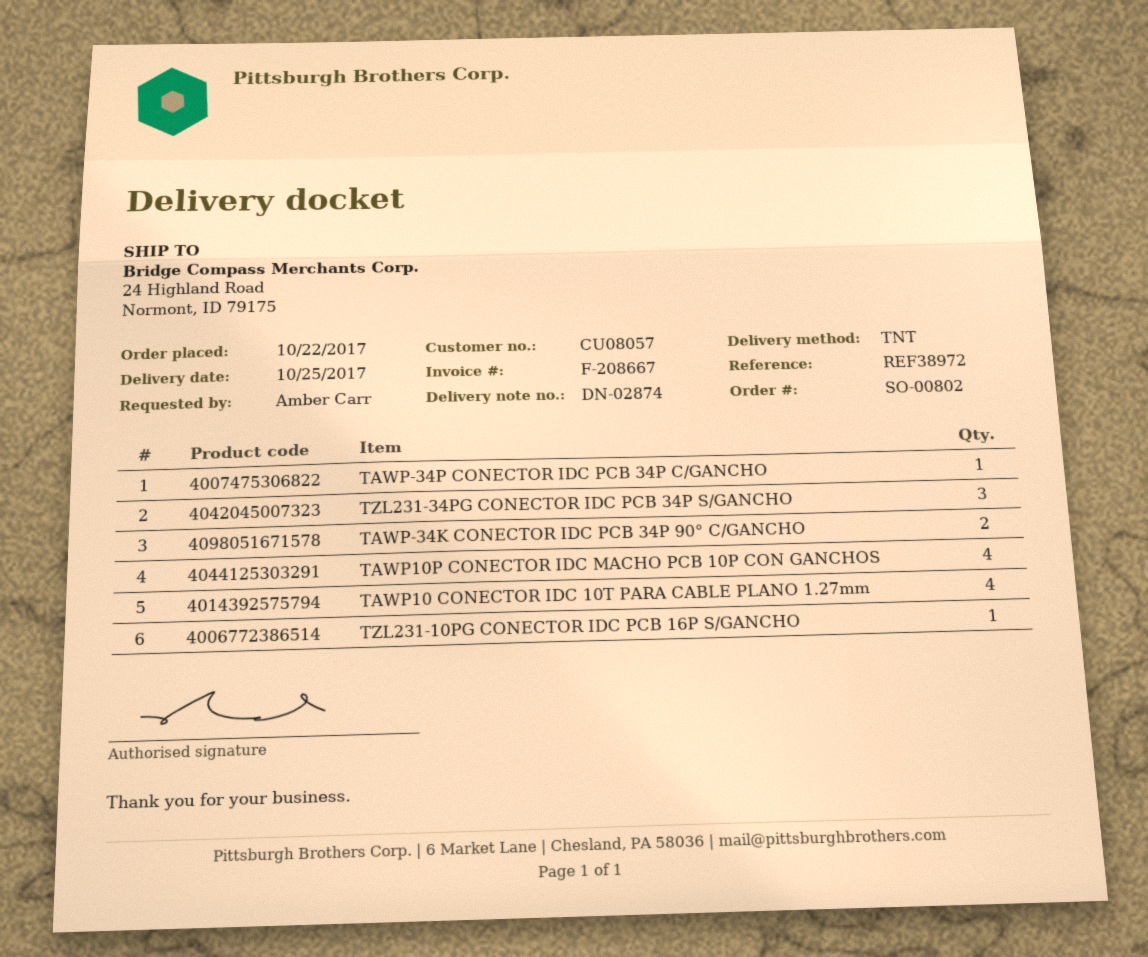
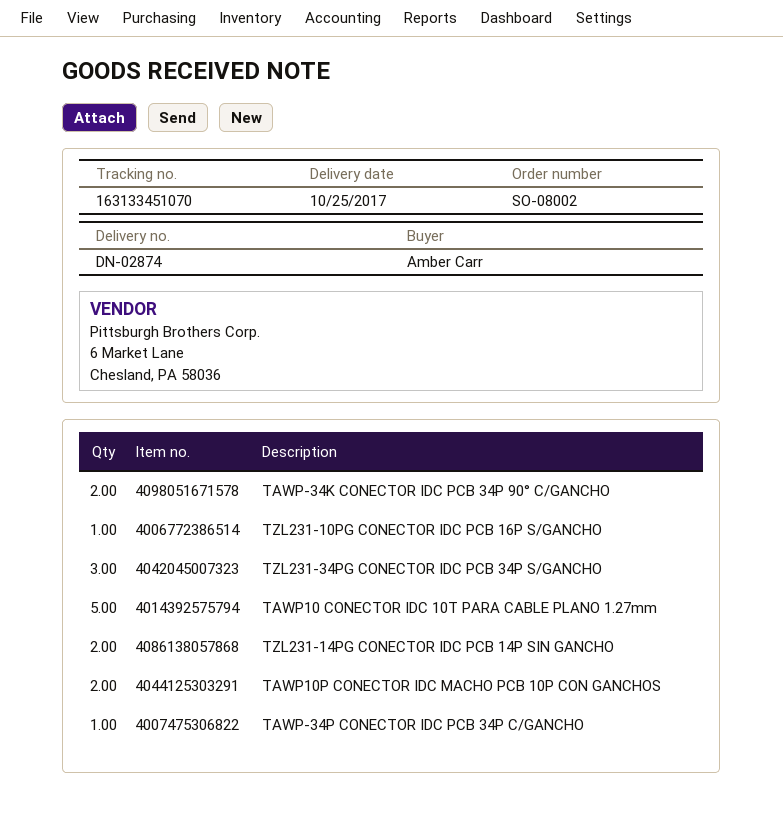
order number: SO-00802 -> SO-08002
TAWP10P CONECTOR IDC MACHO PCB 10P CON GANCHOS: 4 -> 2
TAWP10 CONECTOR IDC 10T PARA CABLE PLANO 1.27mm: 4 -> 5
TZL231-14PG CONECTOR IDC PCB 14P SIN GANCHO: none -> 2

